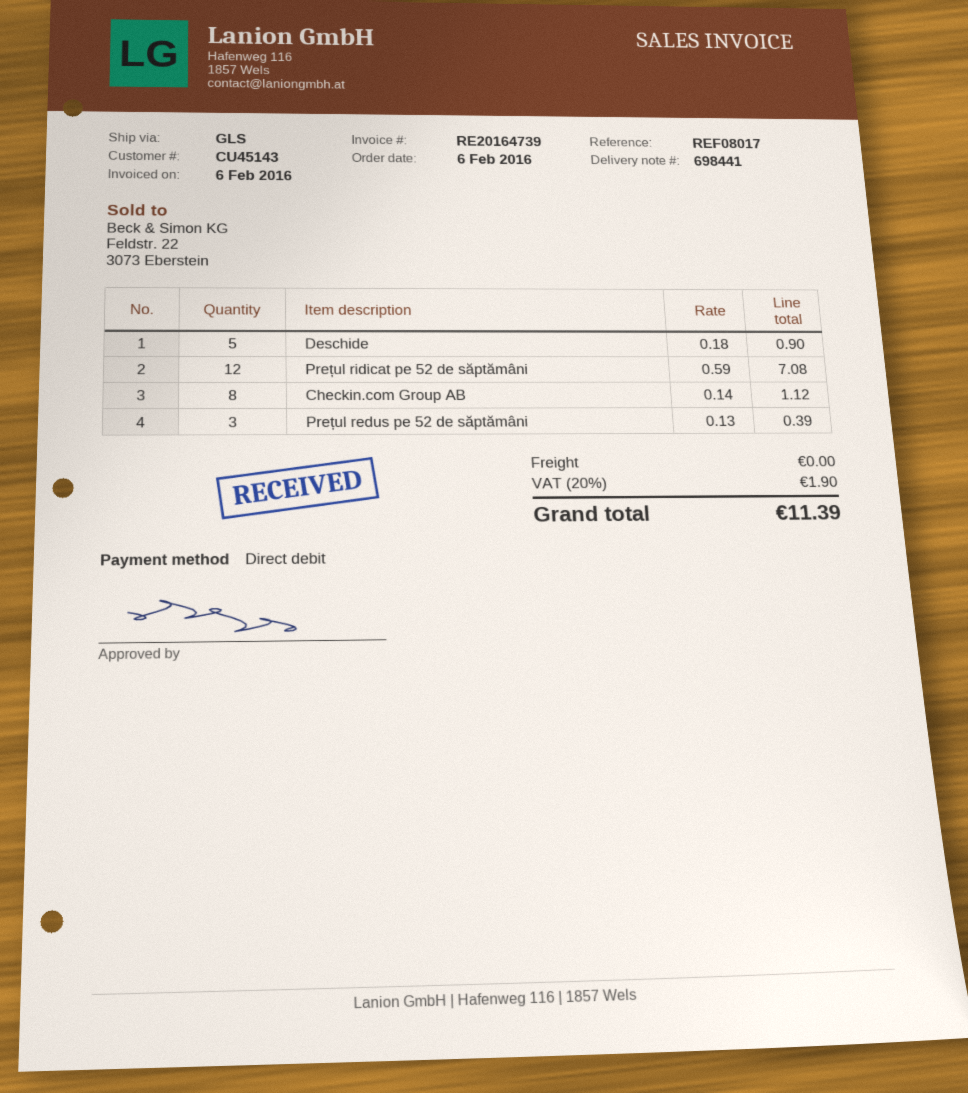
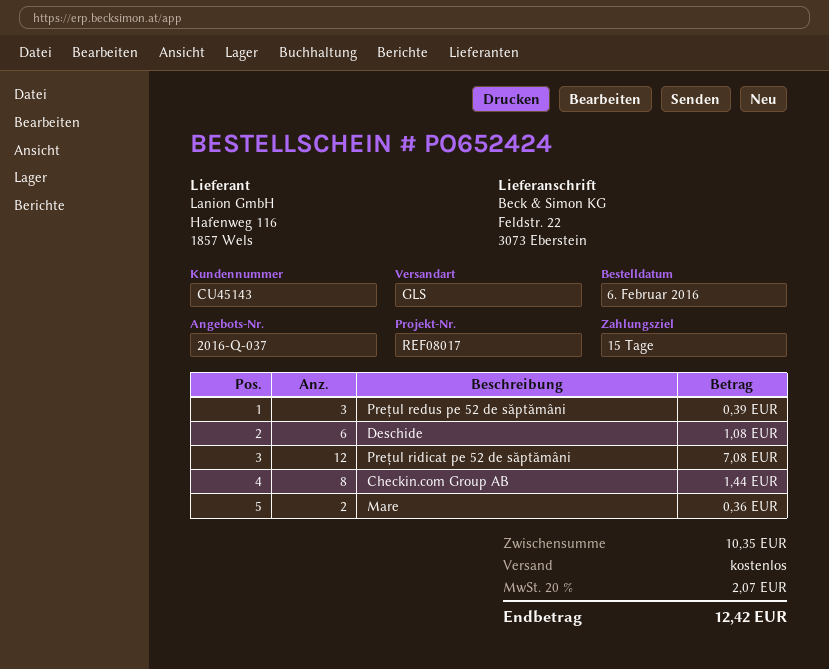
Deschide: 5 for 0.90 -> 6 for 1.08
Checkin.com Group AB: 8 for 1.12 -> 8 for 1.44
Mare: none -> 2 for 0.36
tax: 20% = 1.90 -> 20% = 2.07
total: 11.39 -> 12.42

